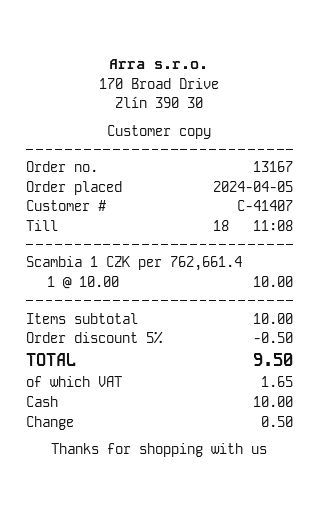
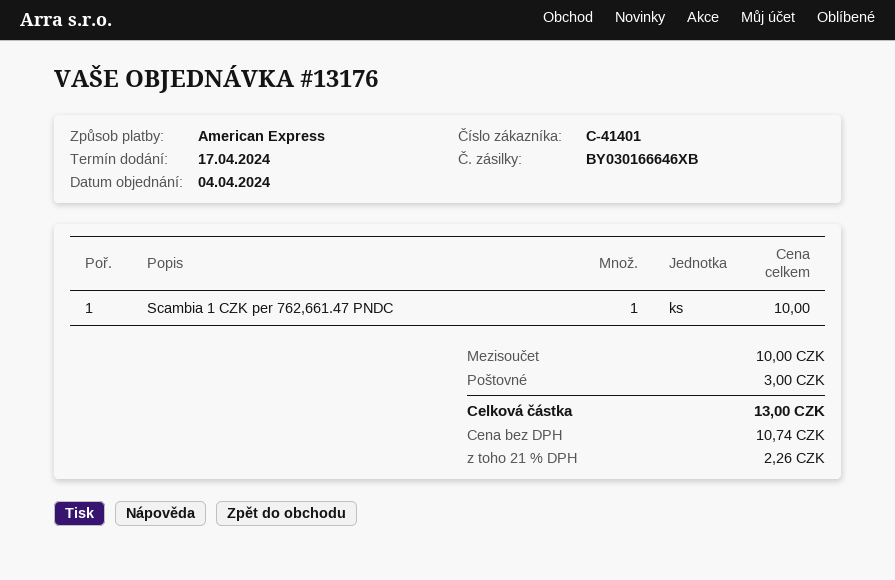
order number: 13167 -> 13176
order date: 2024-04-05 -> 2024-04-04
customer number: C-41407 -> C-41401
payment method: cash -> American Express
discount: 5% = 0.50 -> none
shipping: none -> 3.00
tax: 1.65 -> 2.26
total: 9.50 -> 13.00

